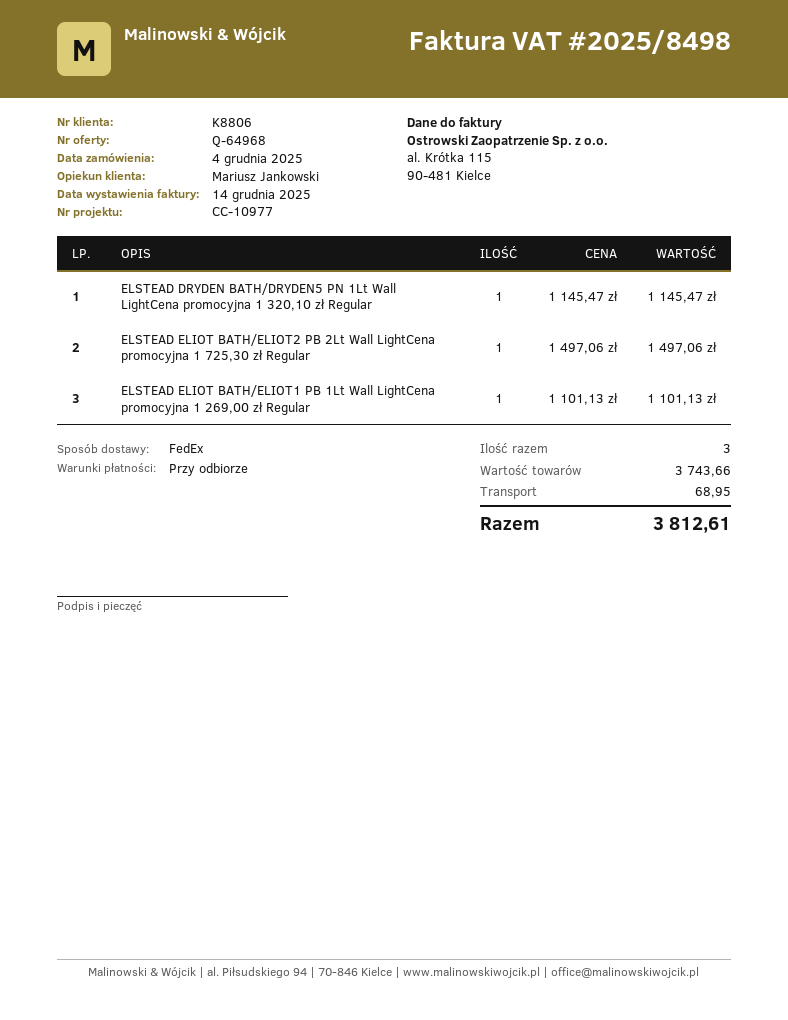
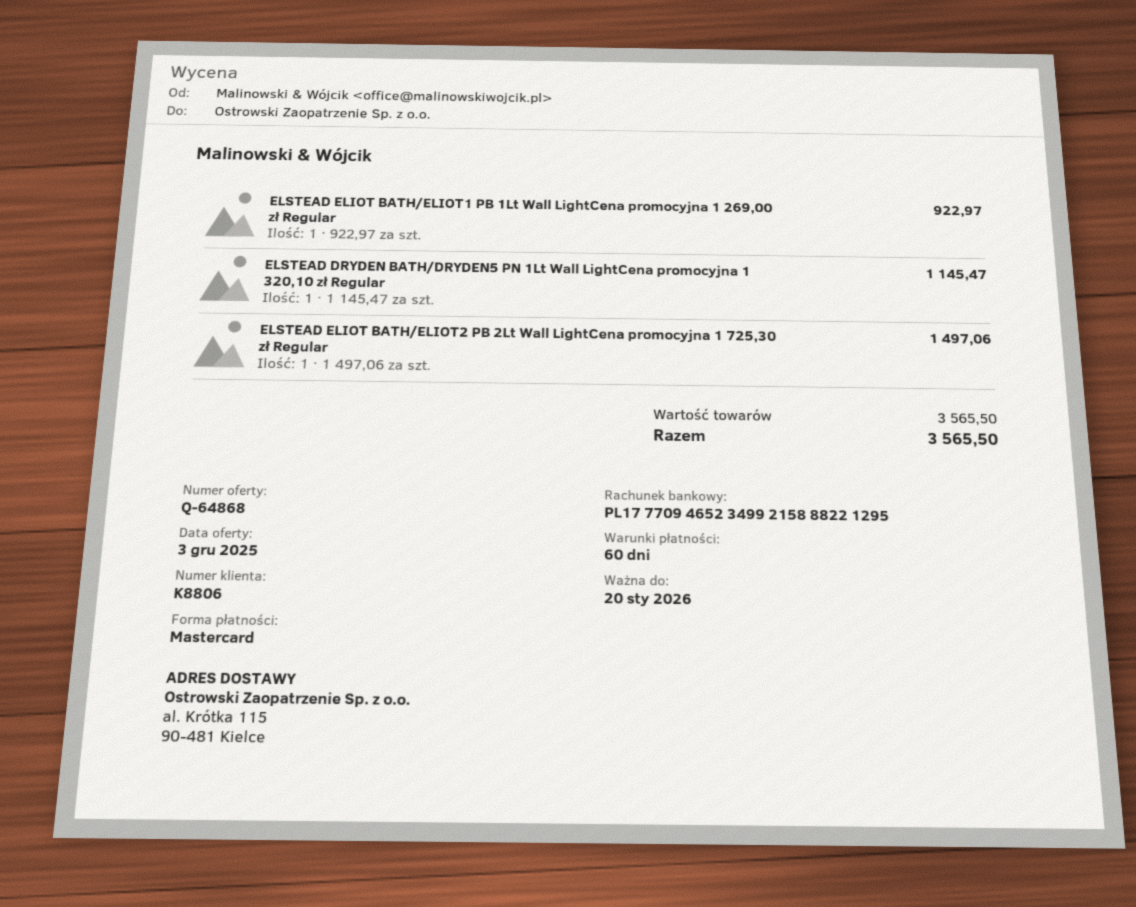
quote number: Q-64968 -> Q-64868
payment terms: on receipt -> 60 days
ELSTEAD ELIOT BATH/ELIOT1 PB 1Lt Wall LightCena promocyjna 1 269,00 zł Regular: 1 x 1101.13 = 1101.13 -> 1 x 922.97 = 922.97
subtotal: 3743.66 -> 3565.50
shipping: 68.95 -> none
total: 3812.61 -> 3565.50

